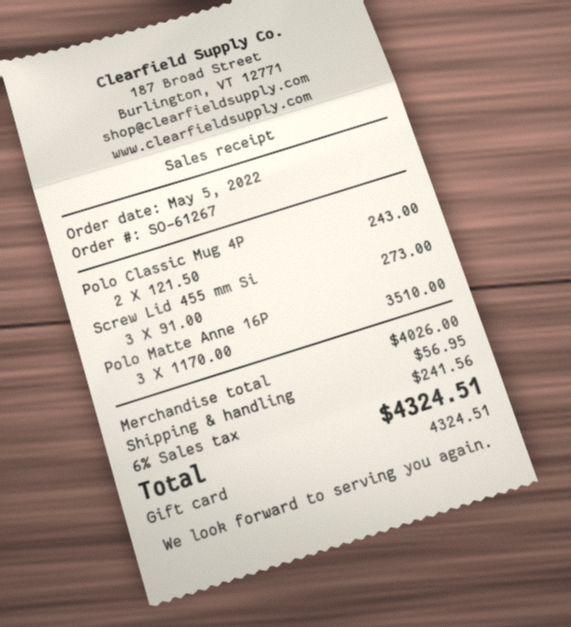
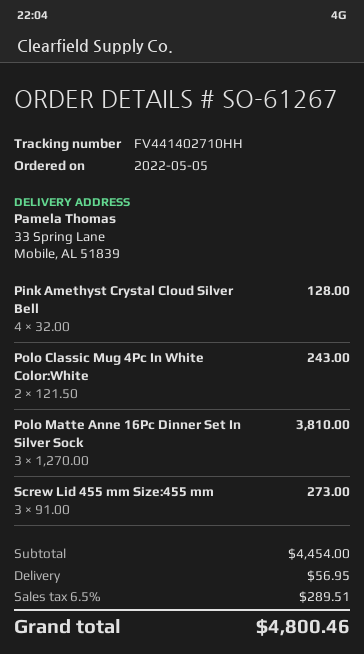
Polo Matte Anne 16P: 3 x 1170.00 = 3510.00 -> 3 x 1270.00 = 3810.00
Pink Amethyst Crystal Cloud Silver Bell: none -> 4 x 32.00 = 128.00
subtotal: 4026.00 -> 4454.00
tax: 6% = 241.56 -> 6.5% = 289.51
total: 4324.51 -> 4800.46

